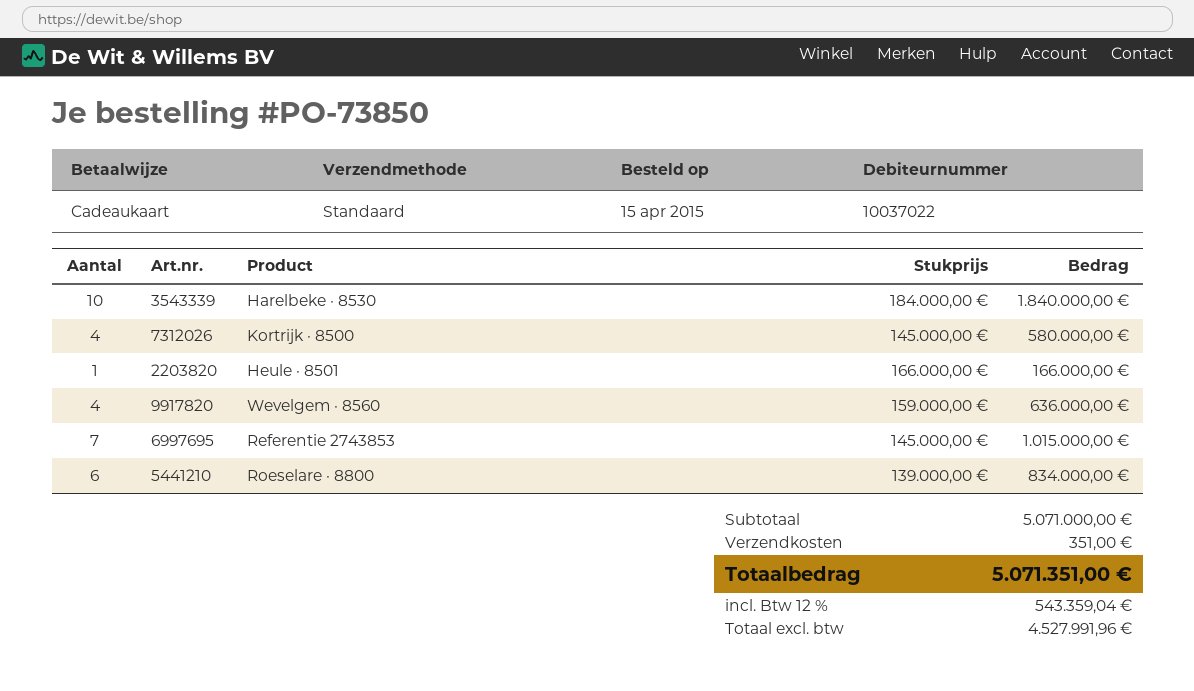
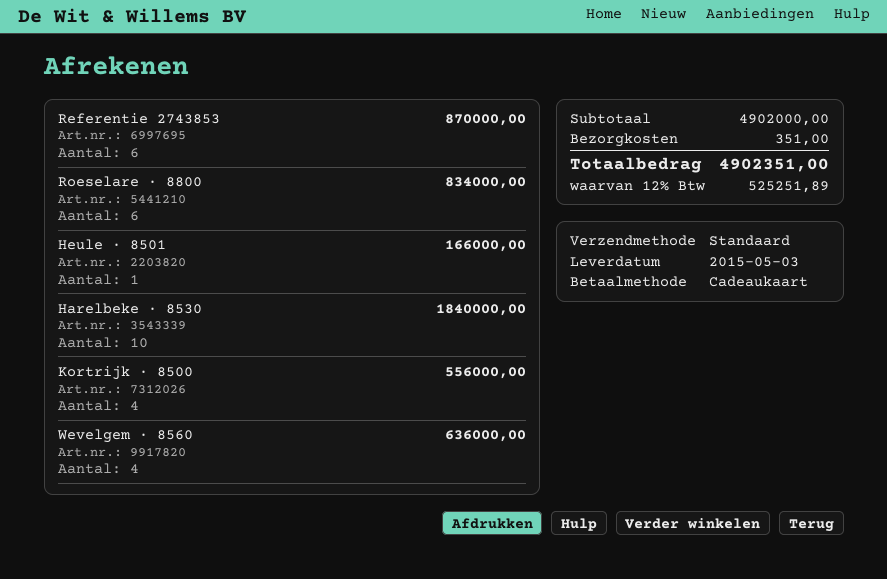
Kortrijk · 8500: 4 for 580000.00 -> 4 for 556000.00
Referentie 2743853: 7 for 1015000.00 -> 6 for 870000.00
subtotal: 5071000.00 -> 4902000.00
tax: 12% = 543359.04 -> 12% = 525251.89
total: 5071351.00 -> 4902351.00

